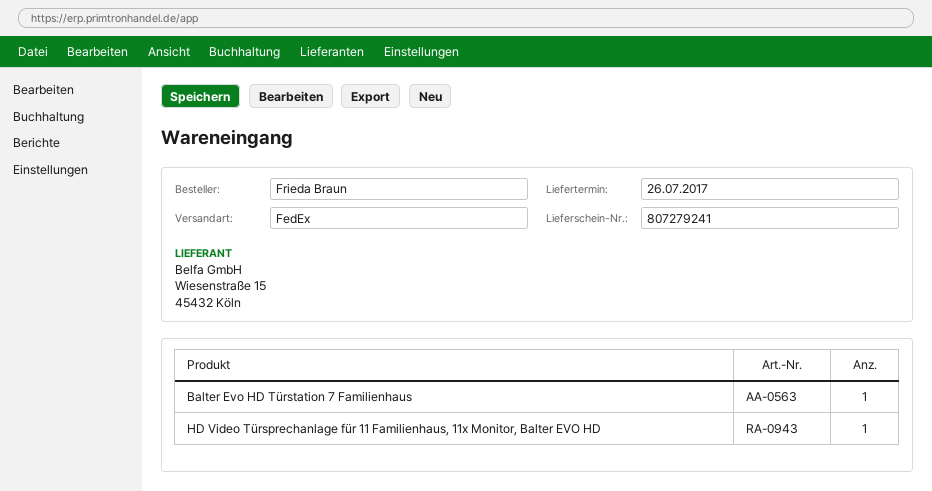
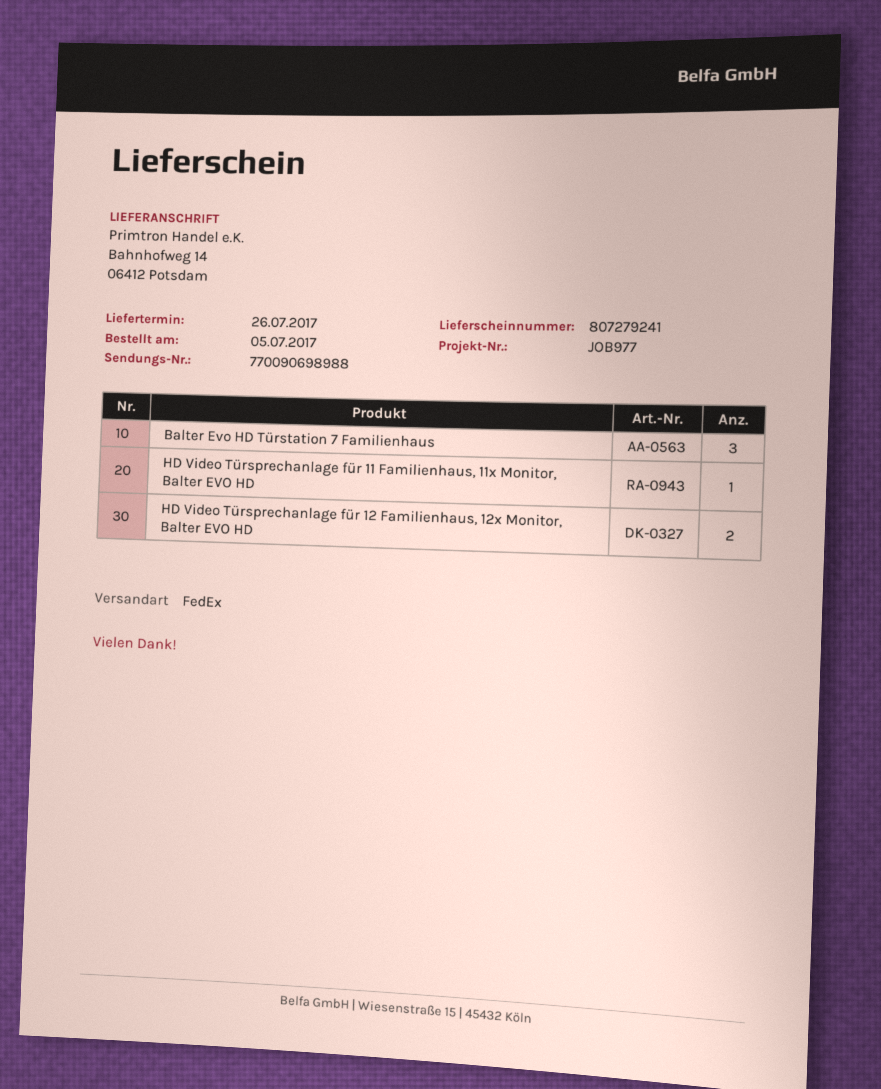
Balter Evo HD Türstation 7 Familienhaus: 1 -> 3
HD Video Türsprechanlage für 12 Familienhaus, 12x Monitor, Balter EVO HD: none -> 2

